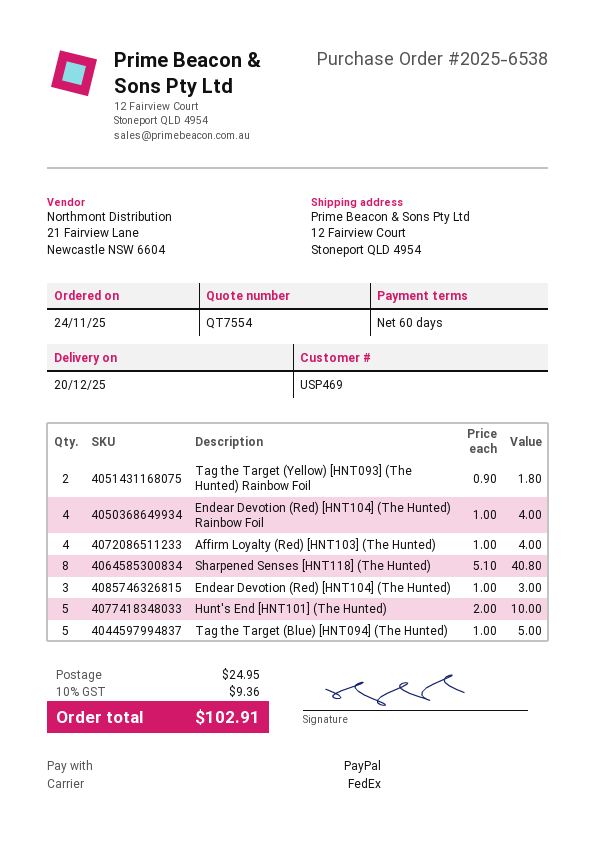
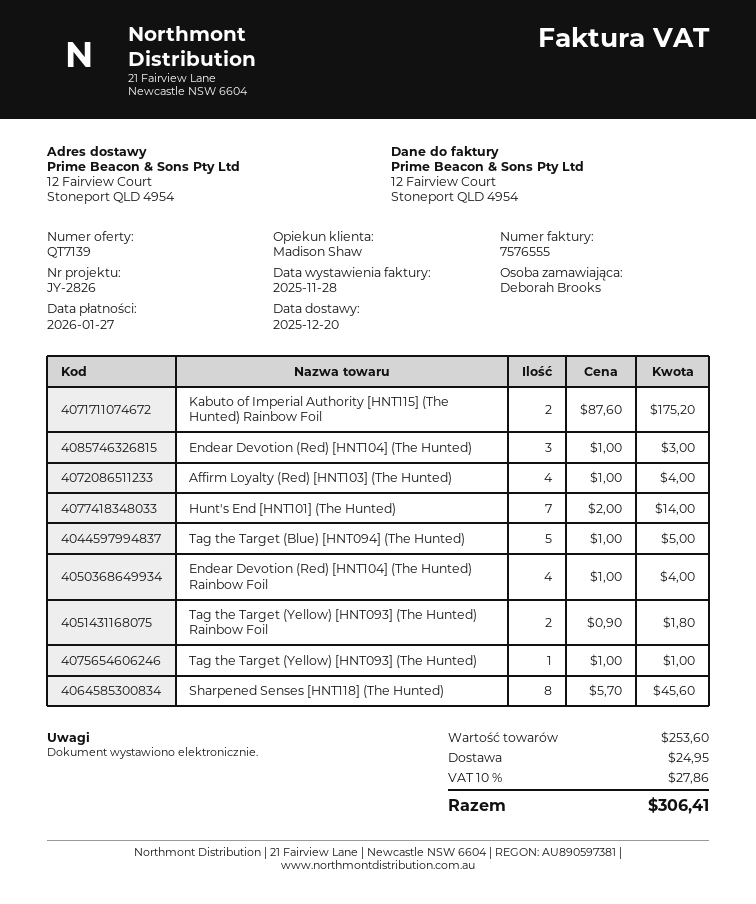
quote number: QT7554 -> QT7139
Sharpened Senses [HNT118] (The Hunted): 8 x 5.10 = 40.80 -> 8 x 5.70 = 45.60
Hunt's End [HNT101] (The Hunted): 5 x 2.00 = 10.00 -> 7 x 2.00 = 14.00
Kabuto of Imperial Authority [HNT115] (The Hunted) Rainbow Foil: none -> 2 x 87.60 = 175.20
Tag the Target (Yellow) [HNT093] (The Hunted): none -> 1 x 1.00 = 1.00
tax: 10% = 9.36 -> 10% = 27.86
total: 102.91 -> 306.41

